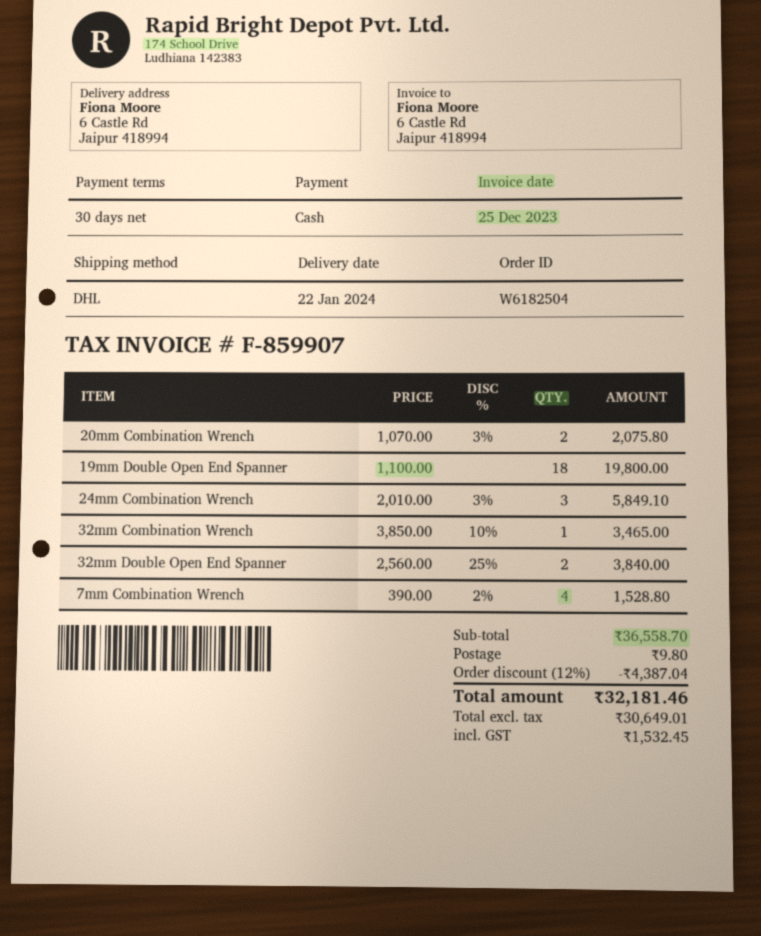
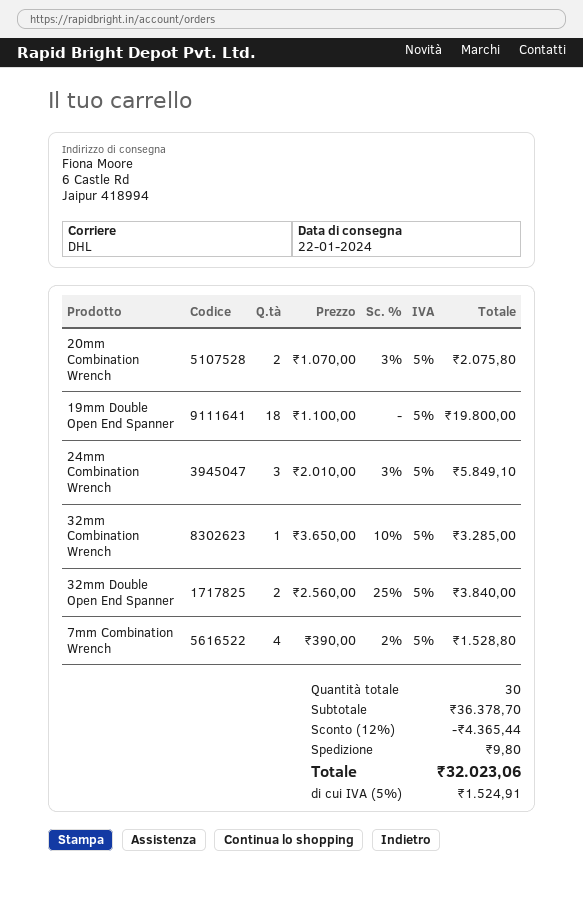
32mm Combination Wrench: 1 x 3850.00 - 10% = 3465.00 -> 1 x 3650.00 - 10% = 3285.00
subtotal: 36558.70 -> 36378.70
discount: 12% = 4387.04 -> 12% = 4365.44
tax: 1532.45 -> 1524.91
total: 32181.46 -> 32023.06

